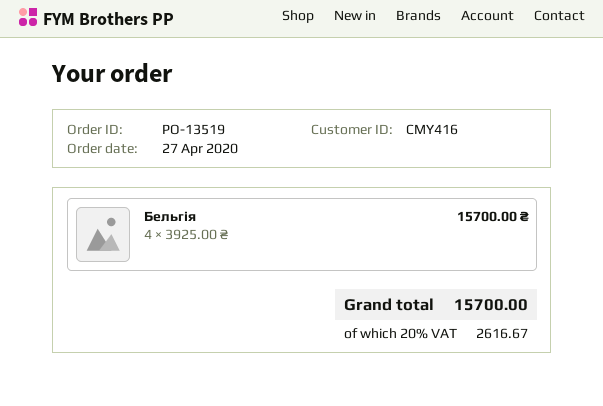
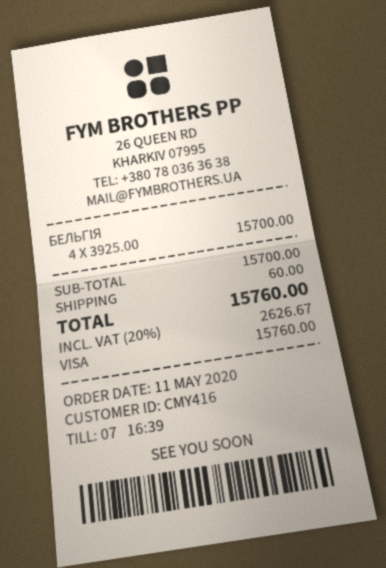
order date: 2020-04-27 -> 2020-05-11
shipping: none -> 60.00
tax: 20% = 2616.67 -> 20% = 2626.67
total: 15700.00 -> 15760.00

